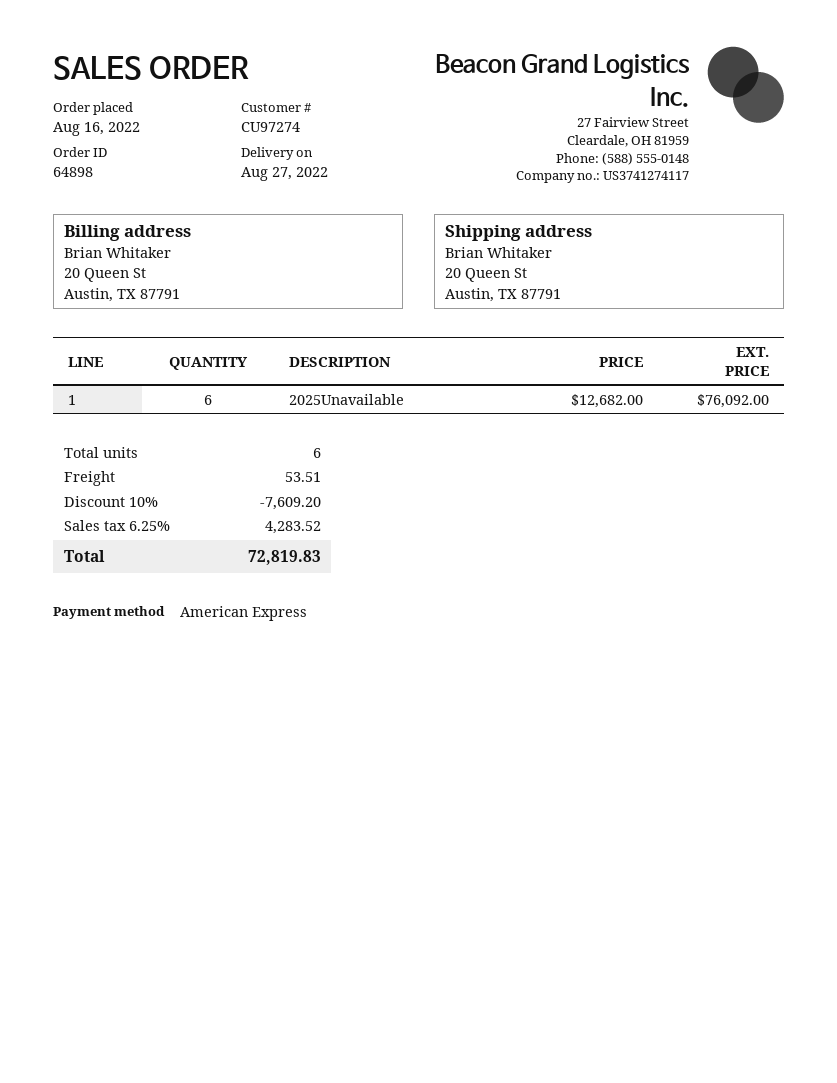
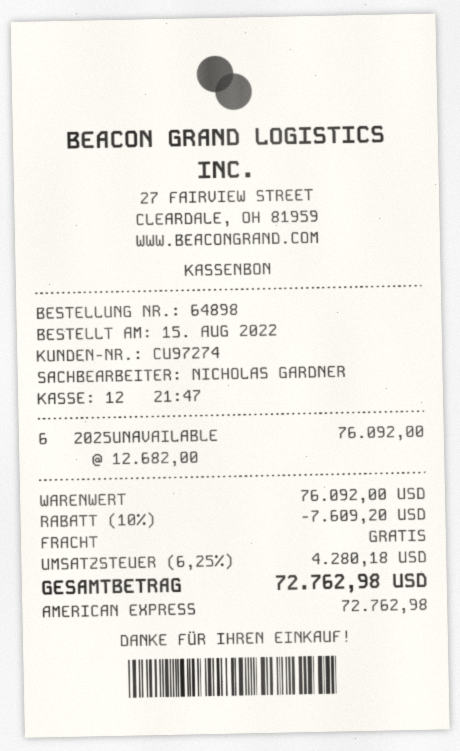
order date: 2022-08-16 -> 2022-08-15
shipping: 53.51 -> 0.00
tax: 6.25% = 4283.52 -> 6.25% = 4280.18
total: 72819.83 -> 72762.98

